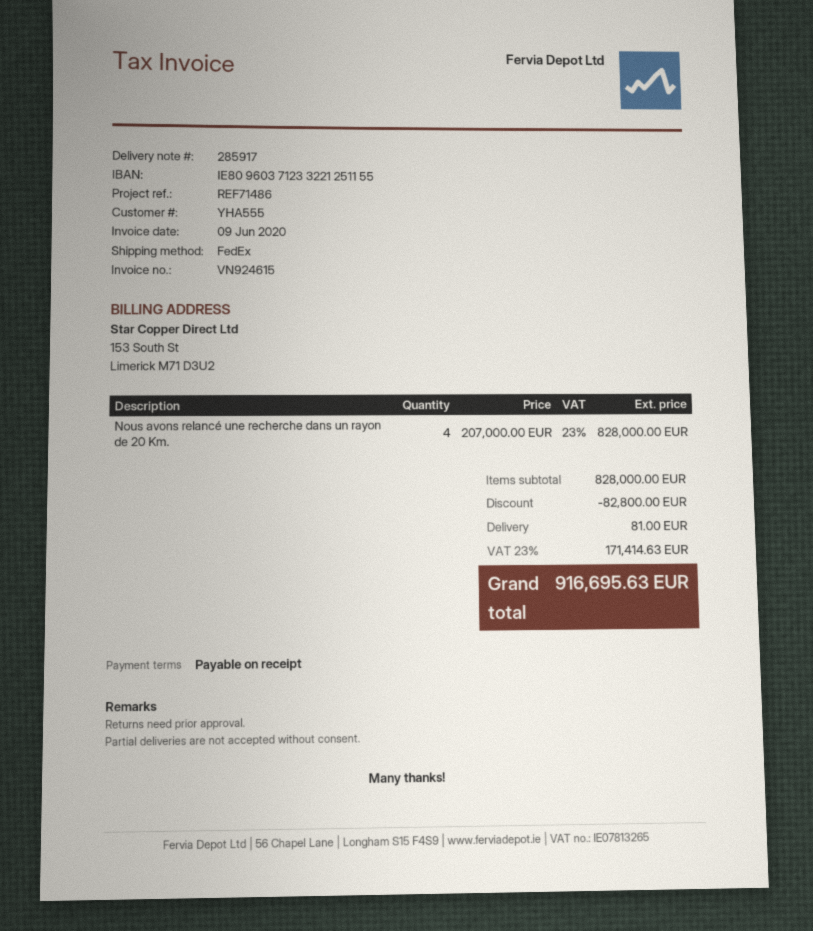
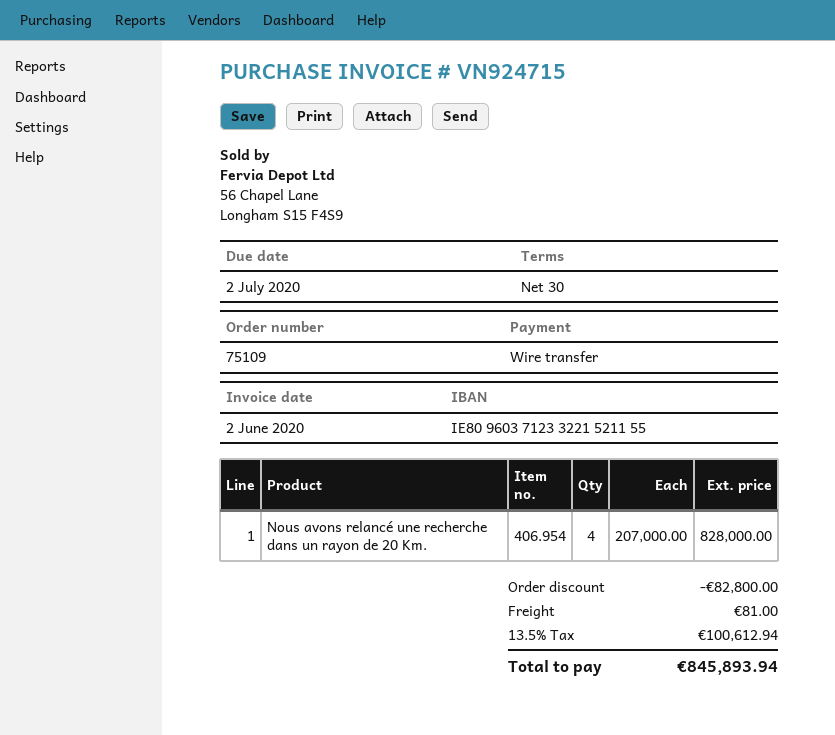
invoice number: VN924615 -> VN924715
invoice date: 2020-06-09 -> 2020-06-02
payment terms: on receipt -> 30 days
bank account: IE80960371233221251155 -> IE80960371233221521155
tax: 23% = 171414.63 -> 13.5% = 100612.94
total: 916695.63 -> 845893.94

